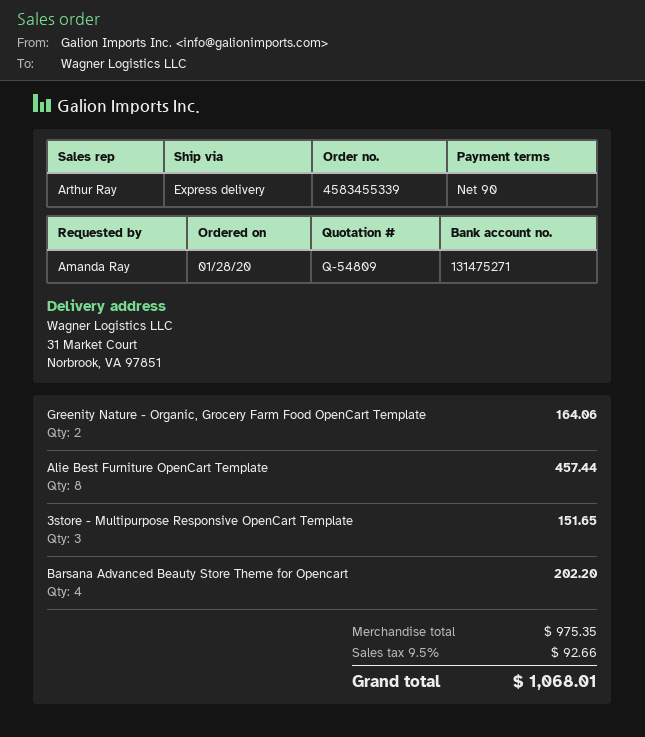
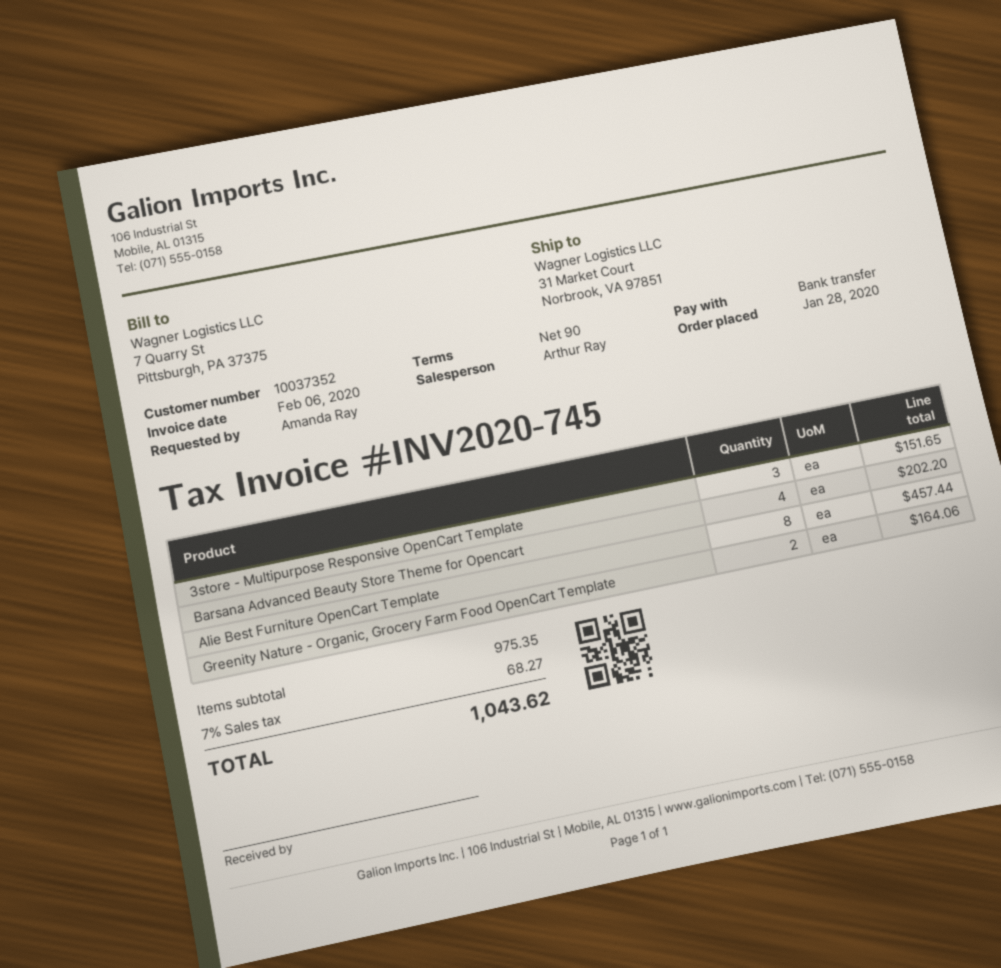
tax: 9.5% = 92.66 -> 7% = 68.27
total: 1068.01 -> 1043.62

